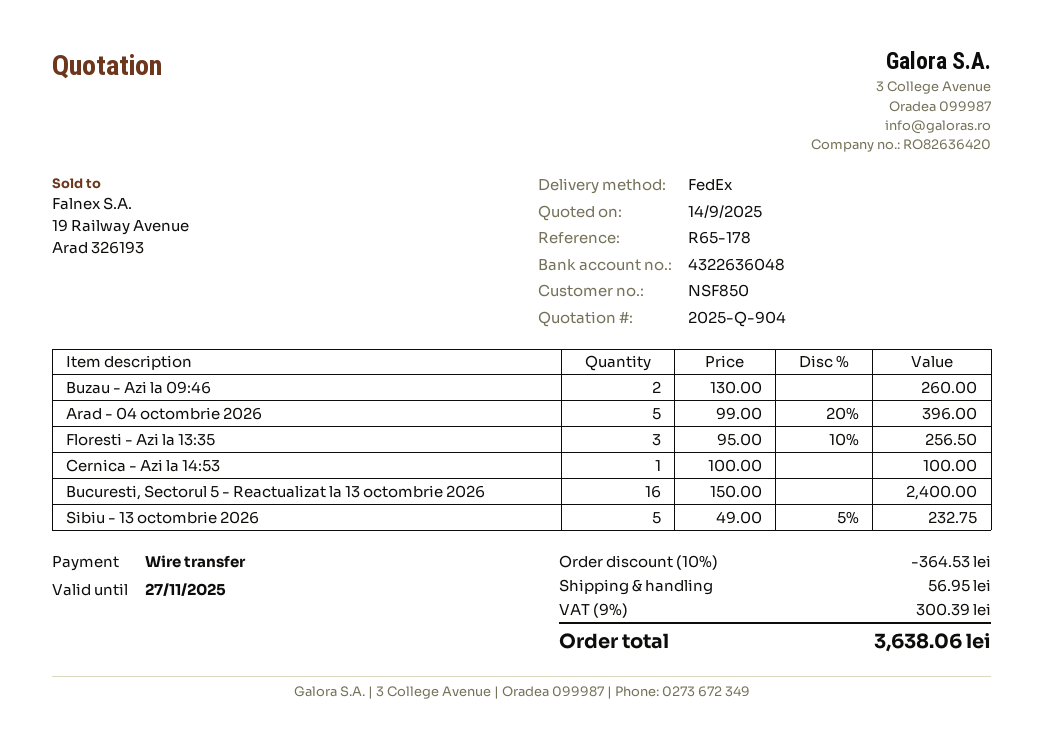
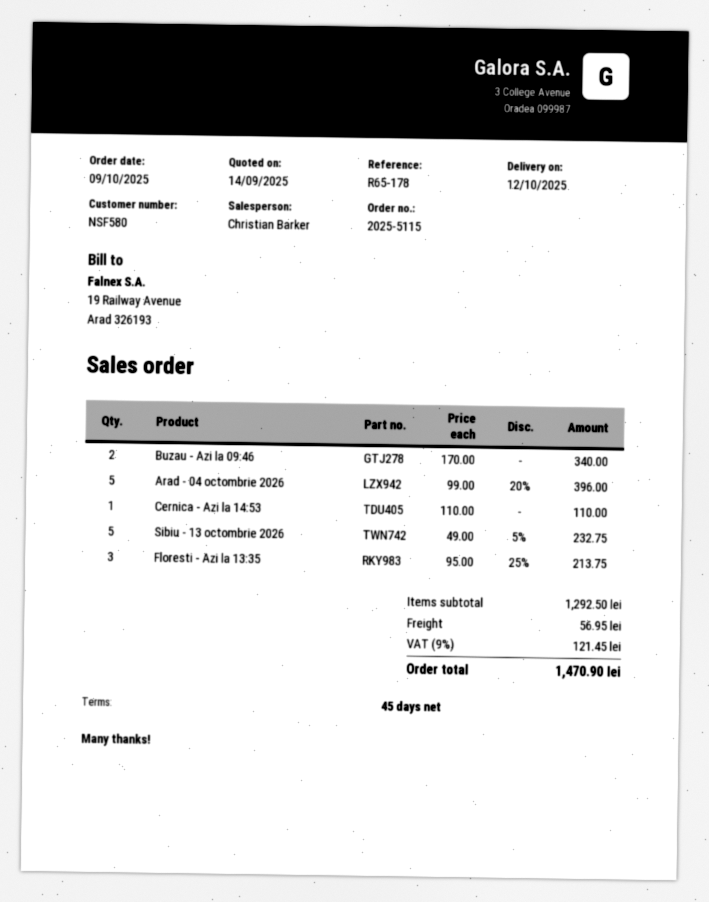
customer number: NSF850 -> NSF580
Buzau - Azi la 09:46: 2 x 130.00 = 260.00 -> 2 x 170.00 = 340.00
Floresti - Azi la 13:35: 3 x 95.00 - 10% = 256.50 -> 3 x 95.00 - 25% = 213.75
Cernica - Azi la 14:53: 1 x 100.00 = 100.00 -> 1 x 110.00 = 110.00
Bucuresti, Sectorul 5 - Reactualizat la 13 octombrie 2026: 16 x 150.00 = 2400.00 -> none
discount: 10% = 364.53 -> none
tax: 9% = 300.39 -> 9% = 121.45
total: 3638.06 -> 1470.90

